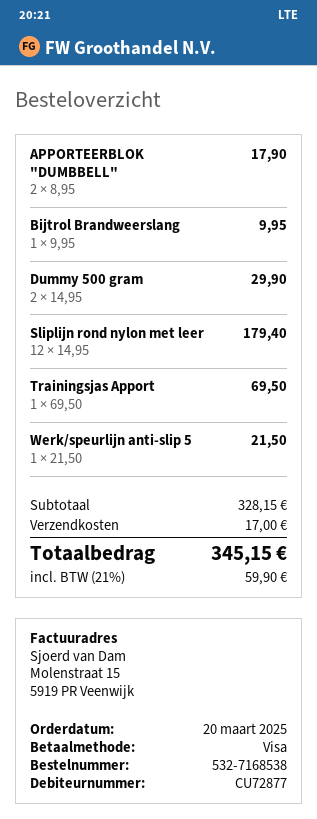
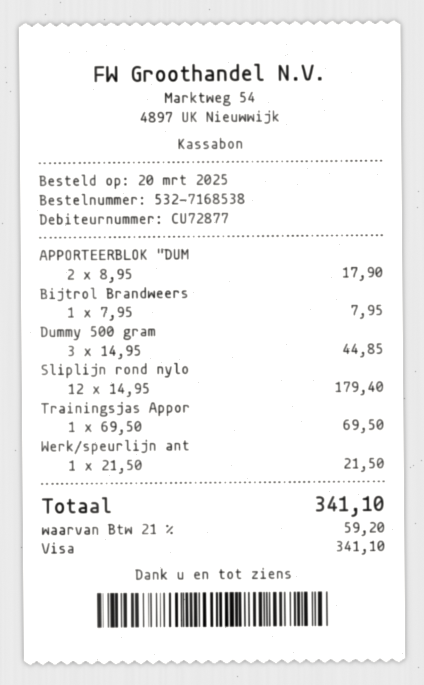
Bijtrol Brandweerslang: 1 x 9.95 = 9.95 -> 1 x 7.95 = 7.95
Dummy 500 gram: 2 x 14.95 = 29.90 -> 3 x 14.95 = 44.85
shipping: 17.00 -> none
tax: 21% = 59.90 -> 21% = 59.20
total: 345.15 -> 341.10

